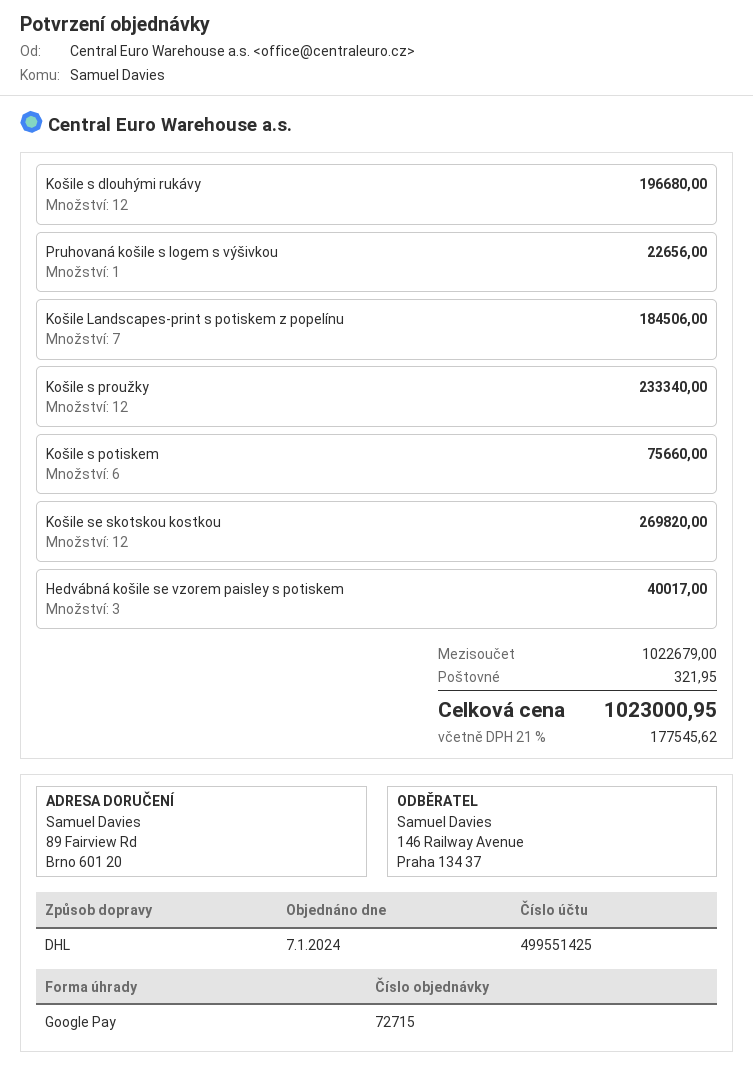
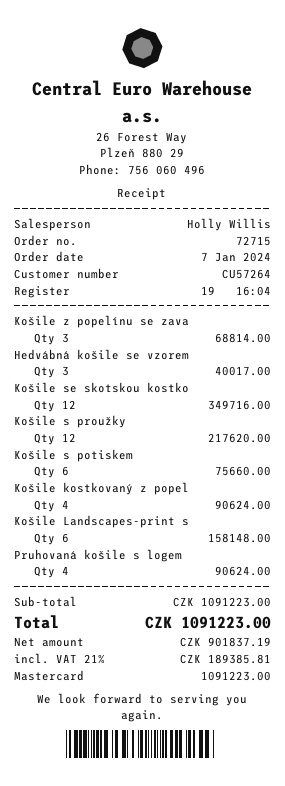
payment method: Google Pay -> Mastercard
Košile s dlouhými rukávy: 12 for 196680.00 -> none
Pruhovaná košile s logem s výšivkou: 1 for 22656.00 -> 4 for 90624.00
Košile Landscapes-print s potiskem z popelínu: 7 for 184506.00 -> 6 for 158148.00
Košile s proužky: 12 for 233340.00 -> 12 for 217620.00
Košile se skotskou kostkou: 12 for 269820.00 -> 12 for 349716.00
Košile z popelínu se zava: none -> 3 for 68814.00
Košile kostkovaný z popel: none -> 4 for 90624.00
subtotal: 1022679.00 -> 1091223.00
shipping: 321.95 -> none
tax: 21% = 177545.62 -> 21% = 189385.81
total: 1023000.95 -> 1091223.00

